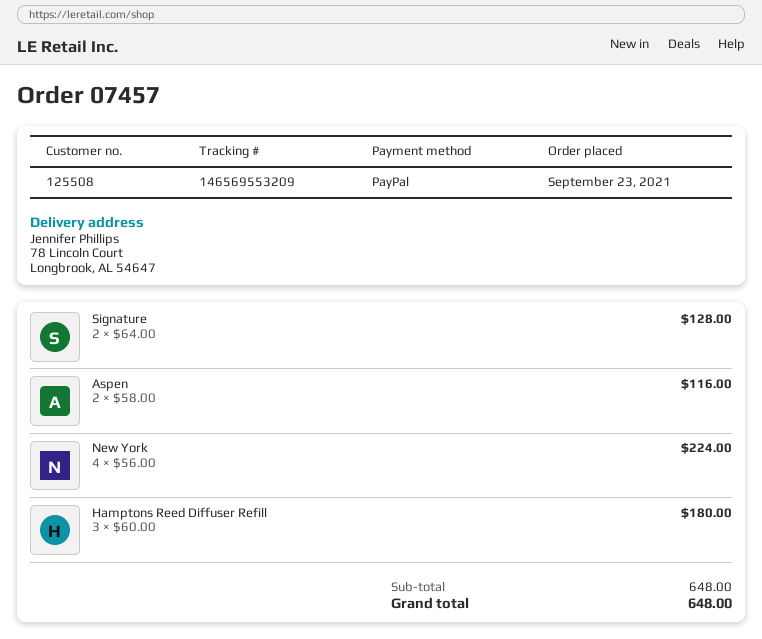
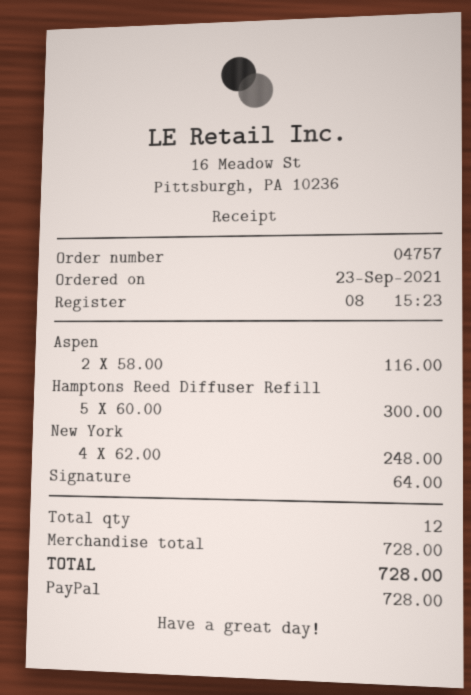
order number: 07457 -> 04757
Signature: 2 x 64.00 = 128.00 -> 1 x 64.00 = 64.00
New York: 4 x 56.00 = 224.00 -> 4 x 62.00 = 248.00
Hamptons Reed Diffuser Refill: 3 x 60.00 = 180.00 -> 5 x 60.00 = 300.00
subtotal: 648.00 -> 728.00
total: 648.00 -> 728.00

